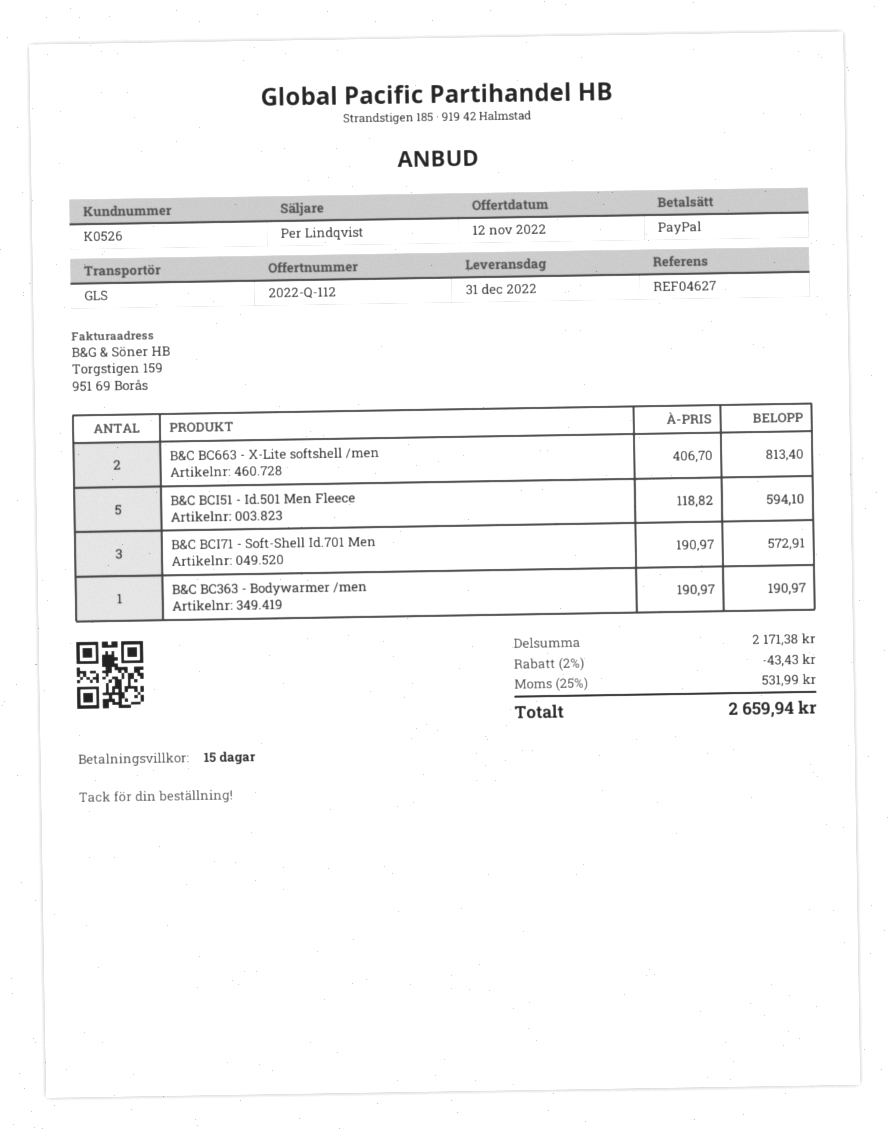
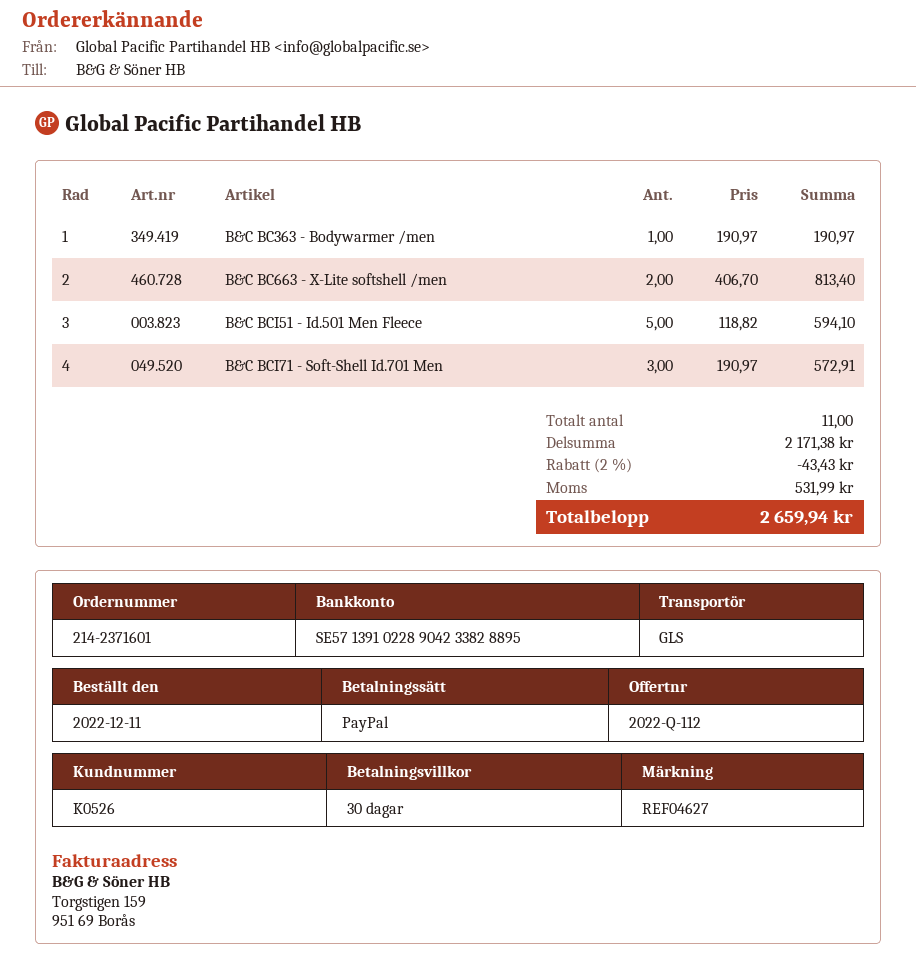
payment terms: 15 days -> 30 days

